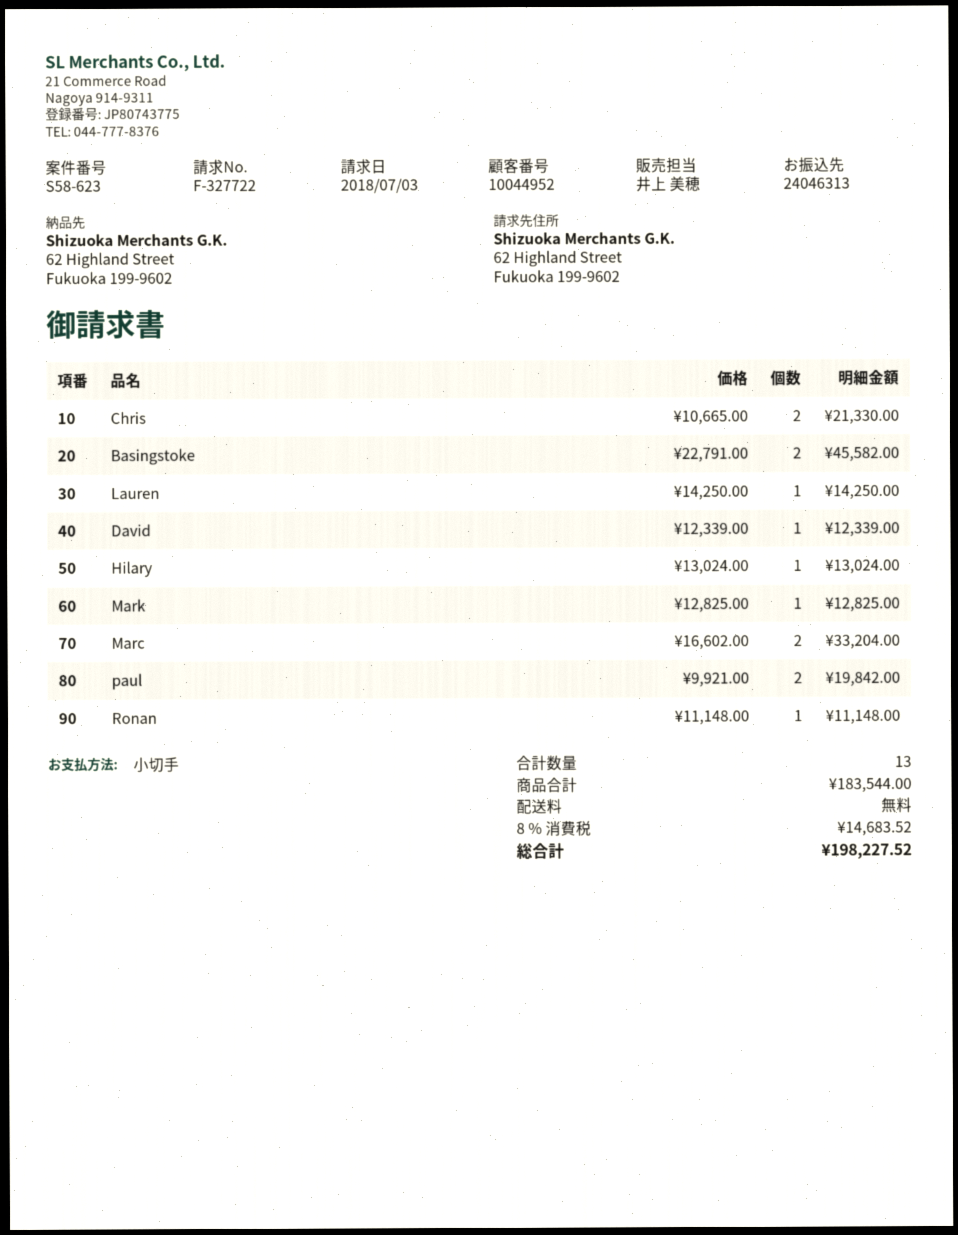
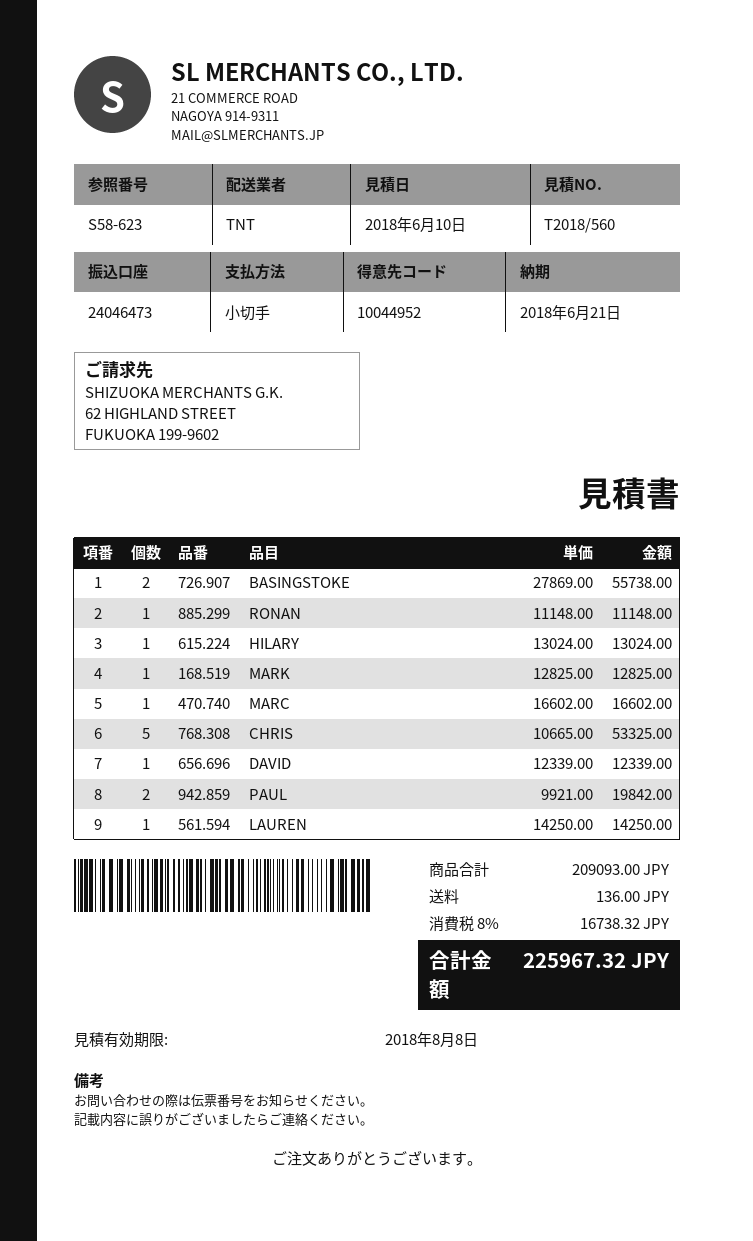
bank account: 24046313 -> 24046473
Chris: 2 x 10665.00 = 21330.00 -> 5 x 10665.00 = 53325.00
Basingstoke: 2 x 22791.00 = 45582.00 -> 2 x 27869.00 = 55738.00
Marc: 2 x 16602.00 = 33204.00 -> 1 x 16602.00 = 16602.00
subtotal: 183544.00 -> 209093.00
shipping: 0.00 -> 136.00
tax: 8% = 14683.52 -> 8% = 16738.32
total: 198227.52 -> 225967.32

